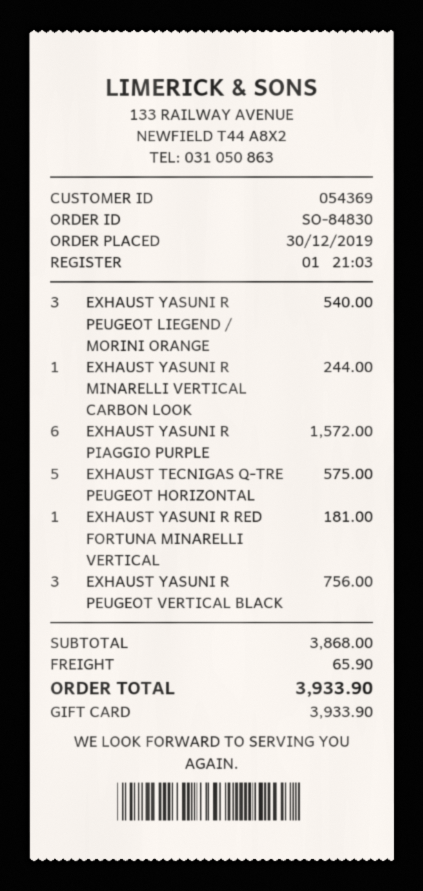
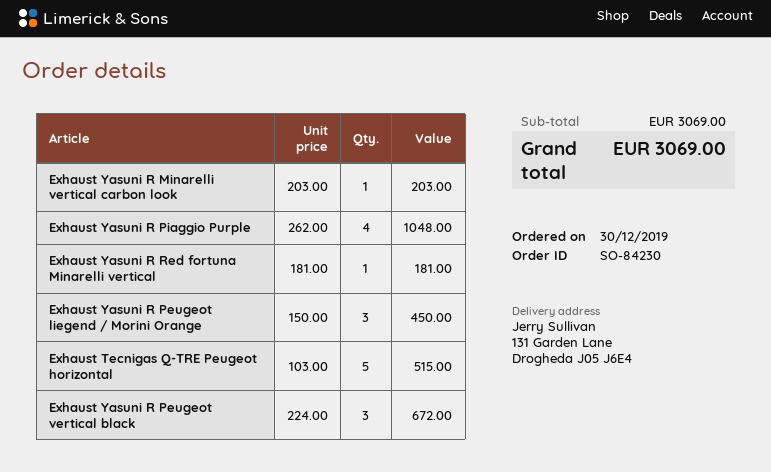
order number: SO-84830 -> SO-84230
EXHAUST YASUNI R PEUGEOT LIEGEND / MORINI ORANGE: 3 for 540.00 -> 3 for 450.00
EXHAUST YASUNI R MINARELLI VERTICAL CARBON LOOK: 1 for 244.00 -> 1 for 203.00
EXHAUST YASUNI R PIAGGIO PURPLE: 6 for 1572.00 -> 4 for 1048.00
EXHAUST TECNIGAS Q-TRE PEUGEOT HORIZONTAL: 5 for 575.00 -> 5 for 515.00
EXHAUST YASUNI R PEUGEOT VERTICAL BLACK: 3 for 756.00 -> 3 for 672.00
subtotal: 3868.00 -> 3069.00
shipping: 65.90 -> none
total: 3933.90 -> 3069.00

